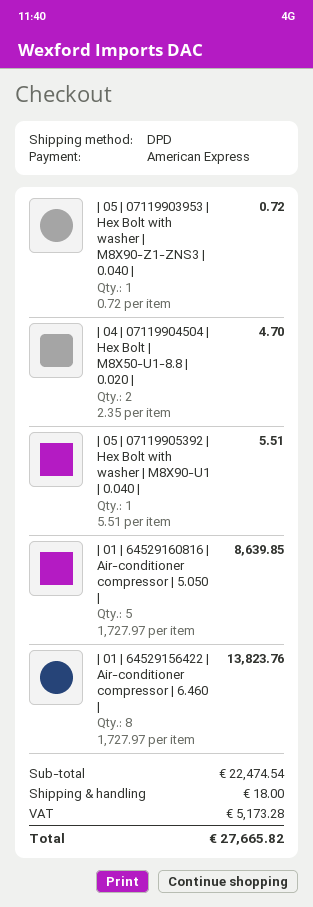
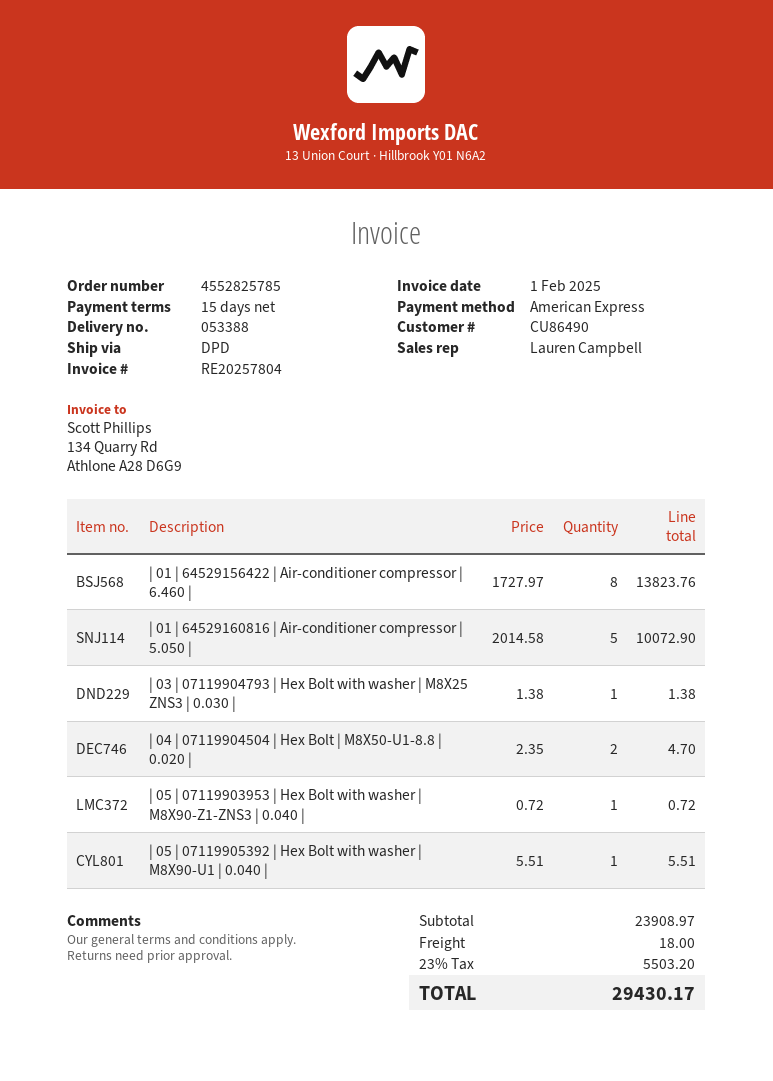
| 01 | 64529160816 | Air-conditioner compressor | 5.050 |: 5 x 1727.97 = 8639.85 -> 5 x 2014.58 = 10072.90
| 03 | 07119904793 | Hex Bolt with washer | M8X25 ZNS3 | 0.030 |: none -> 1 x 1.38 = 1.38
subtotal: 22474.54 -> 23908.97
tax: 5173.28 -> 5503.20
total: 27665.82 -> 29430.17

